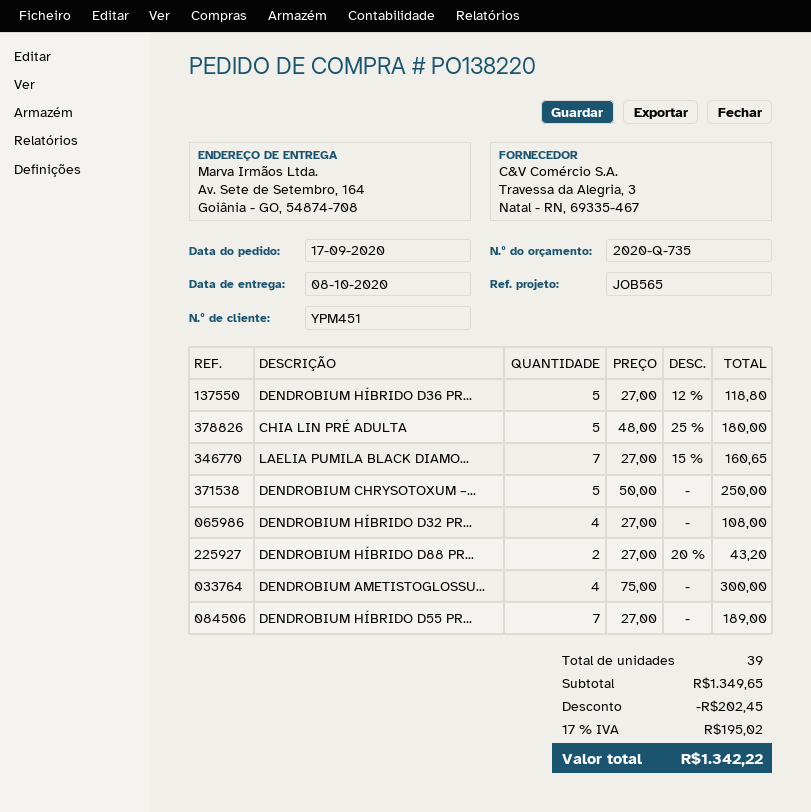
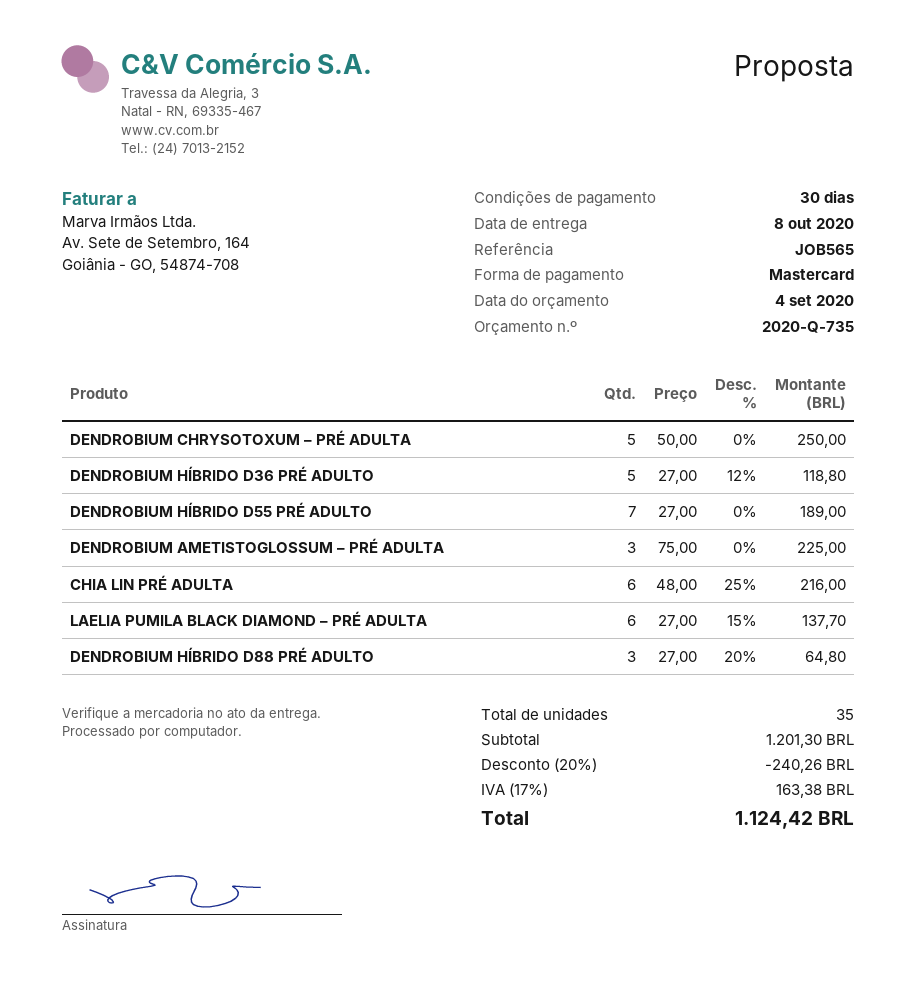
CHIA LIN PRÉ ADULTA: 5 x 48.00 - 25% = 180.00 -> 6 x 48.00 - 25% = 216.00
LAELIA PUMILA BLACK DIAMO...: 7 x 27.00 - 15% = 160.65 -> 6 x 27.00 - 15% = 137.70
DENDROBIUM HÍBRIDO D32 PR...: 4 x 27.00 = 108.00 -> none
DENDROBIUM HÍBRIDO D88 PR...: 2 x 27.00 - 20% = 43.20 -> 3 x 27.00 - 20% = 64.80
DENDROBIUM AMETISTOGLOSSU...: 4 x 75.00 = 300.00 -> 3 x 75.00 = 225.00
total quantity: 39 -> 35
subtotal: 1349.65 -> 1201.30
discount: 202.45 -> 240.26
tax: 17% = 195.02 -> 17% = 163.38
total: 1342.22 -> 1124.42

